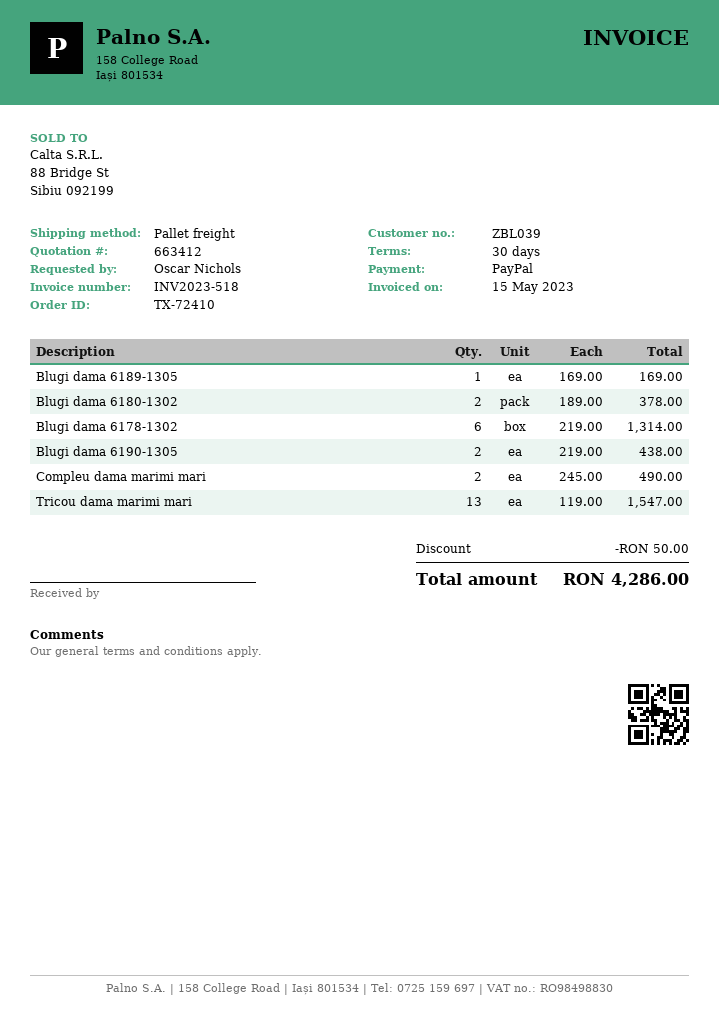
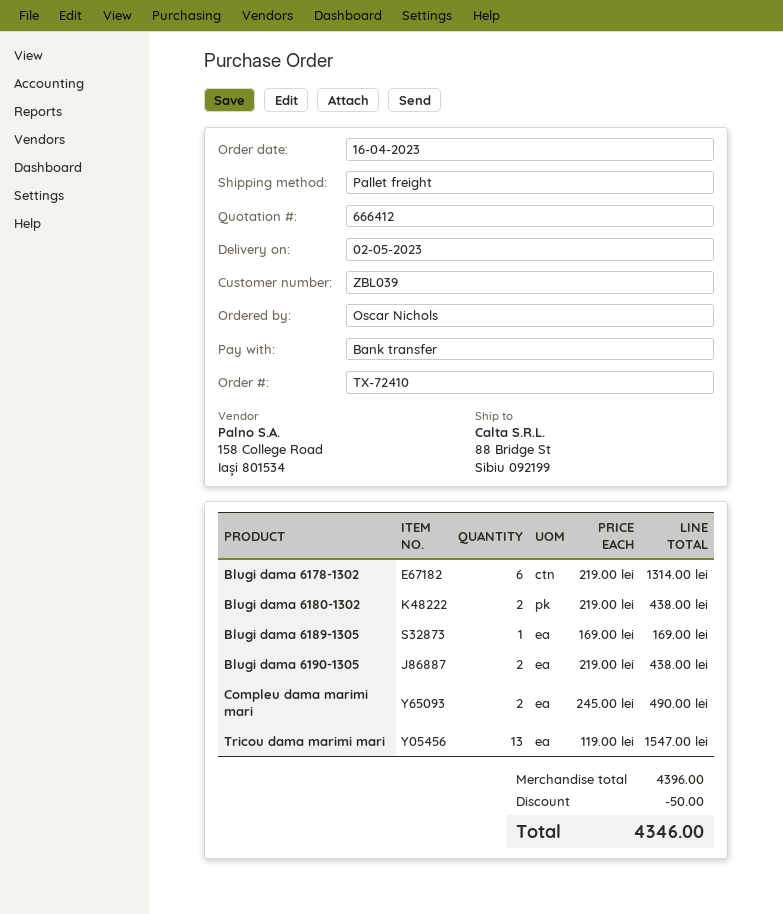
quote number: 663412 -> 666412
payment method: PayPal -> bank transfer
Blugi dama 6180-1302: 2 x 189.00 = 378.00 -> 2 x 219.00 = 438.00
total: 4286.00 -> 4346.00

